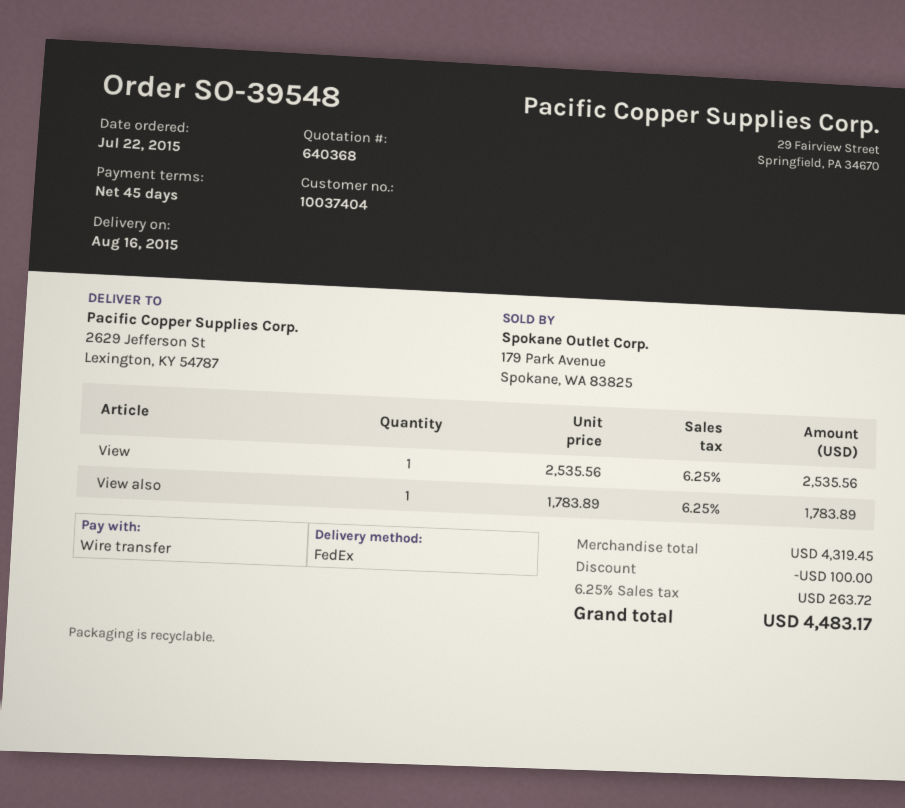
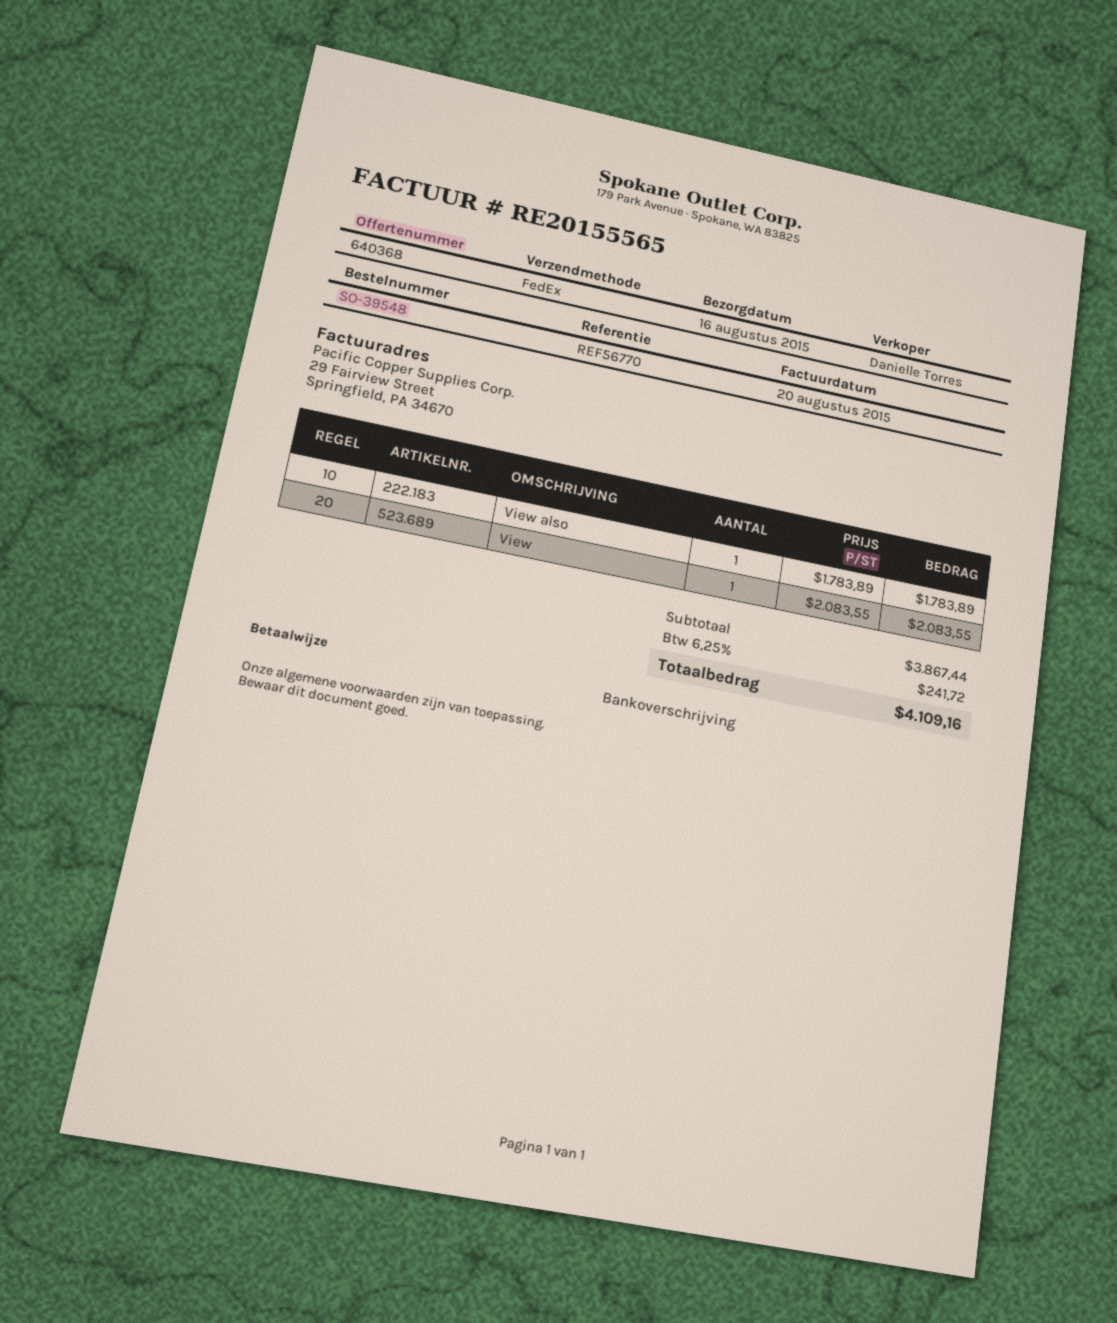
View: 1 x 2535.56 = 2535.56 -> 1 x 2083.55 = 2083.55
subtotal: 4319.45 -> 3867.44
discount: 100.00 -> none
tax: 6.25% = 263.72 -> 6.25% = 241.72
total: 4483.17 -> 4109.16

